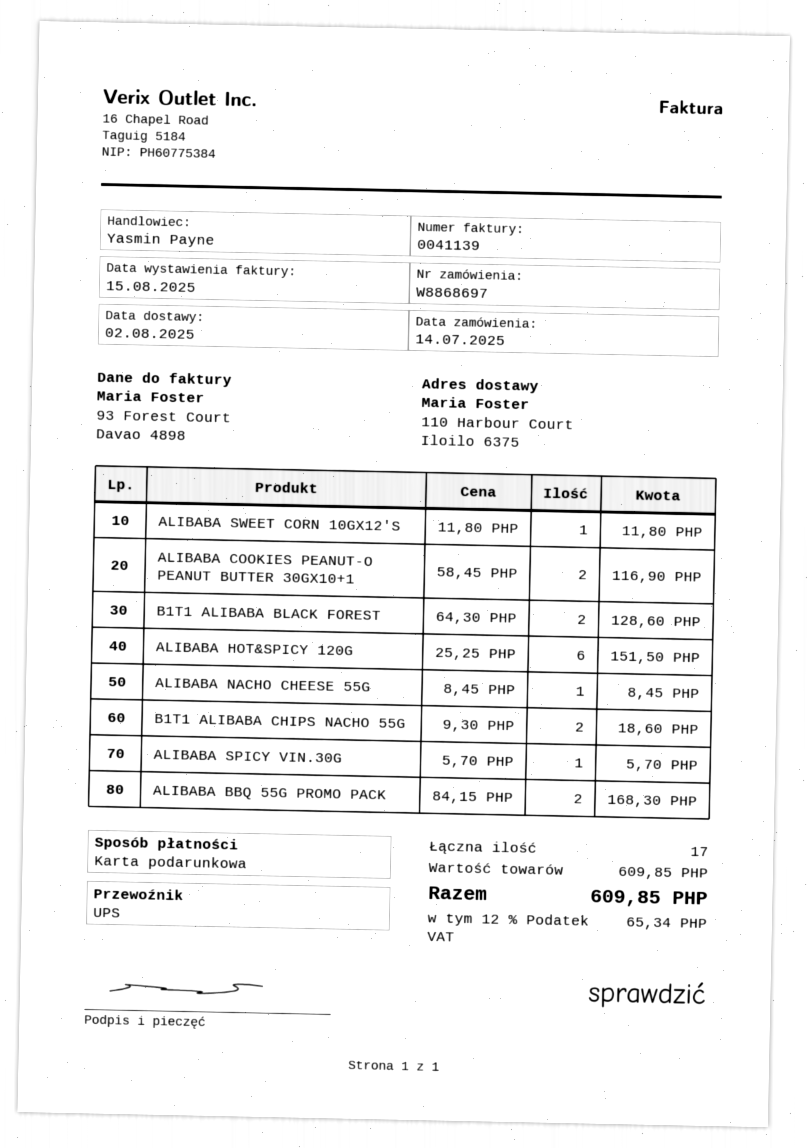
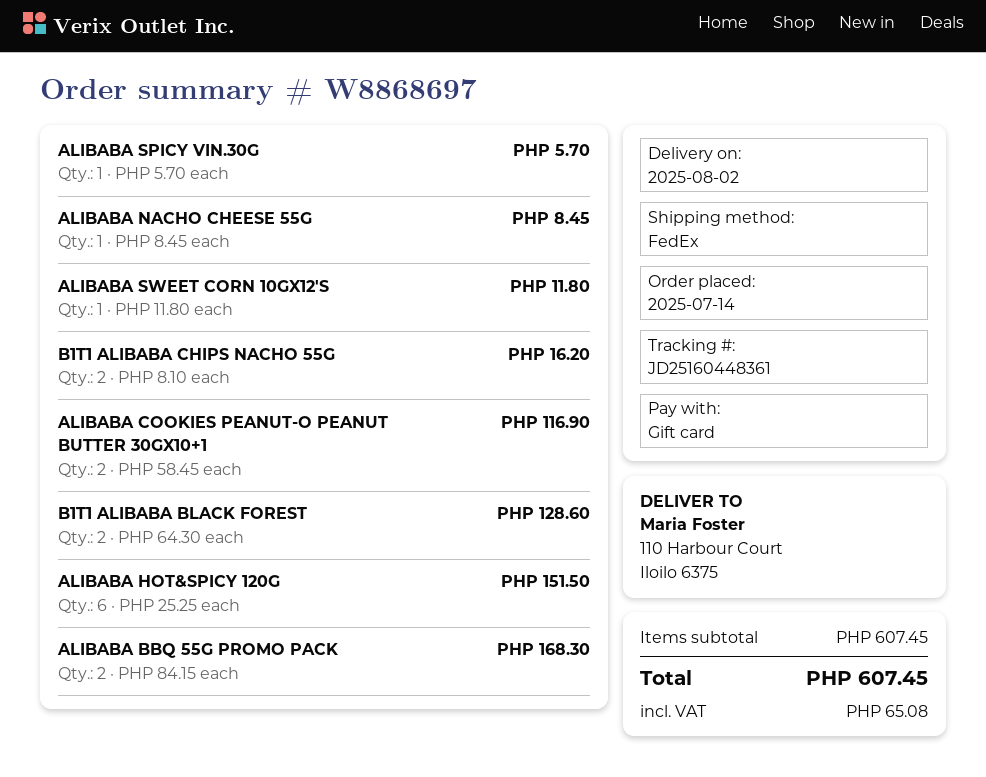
shipping method: UPS -> FedEx
B1T1 ALIBABA CHIPS NACHO 55G: 2 x 9.30 = 18.60 -> 2 x 8.10 = 16.20
subtotal: 609.85 -> 607.45
tax: 65.34 -> 65.08
total: 609.85 -> 607.45

